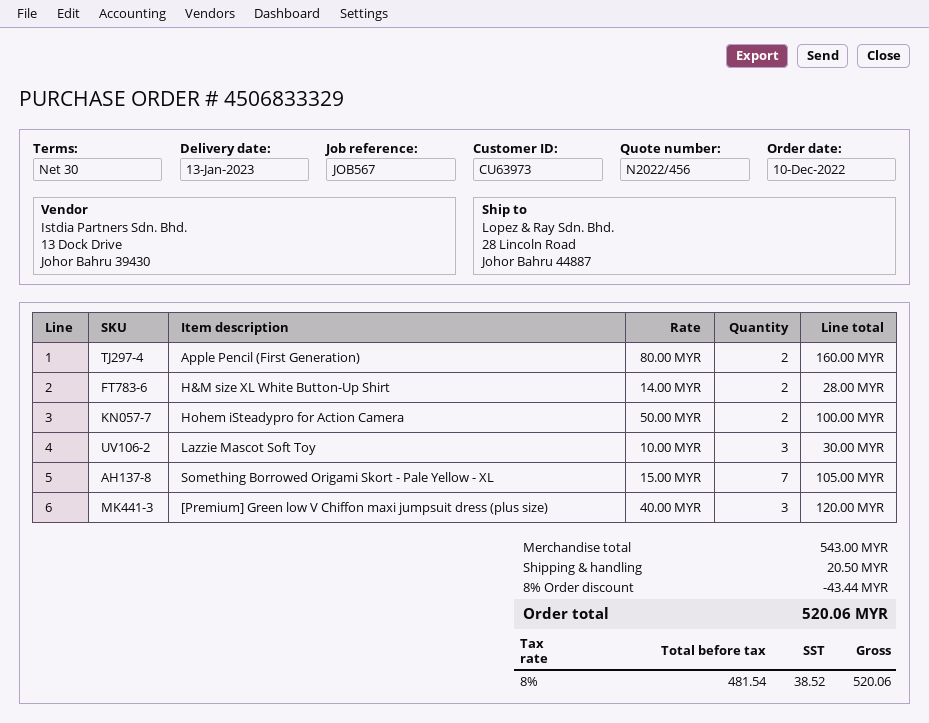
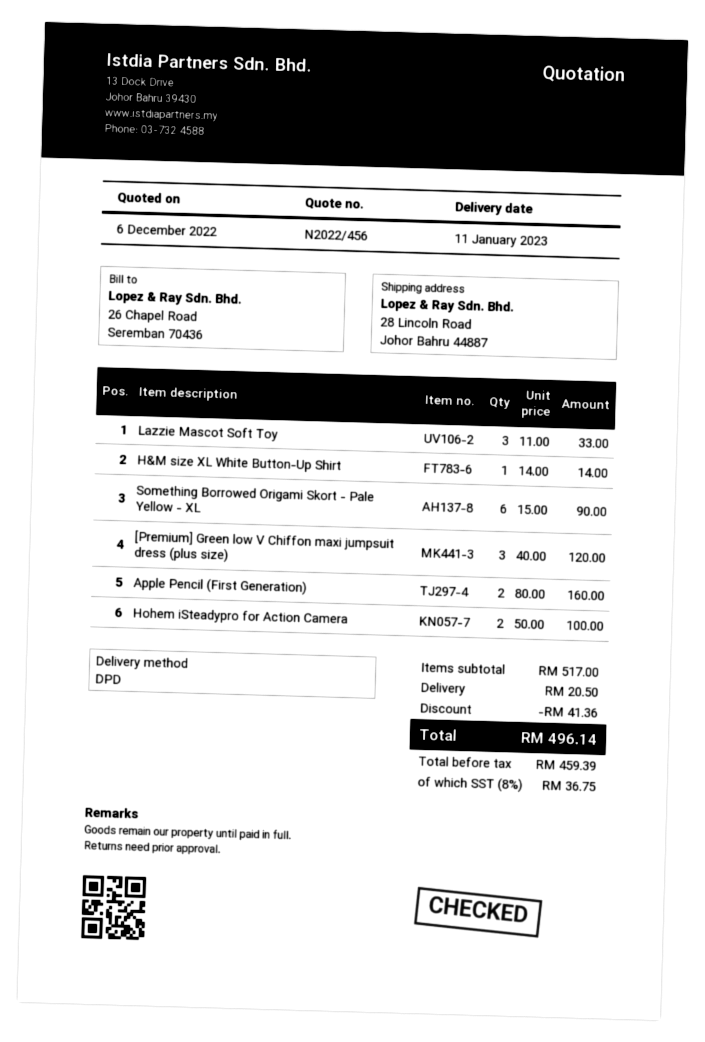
delivery date: 2023-01-13 -> 2023-01-11
H&M size XL White Button-Up Shirt: 2 x 14.00 = 28.00 -> 1 x 14.00 = 14.00
Lazzie Mascot Soft Toy: 3 x 10.00 = 30.00 -> 3 x 11.00 = 33.00
Something Borrowed Origami Skort - Pale Yellow - XL: 7 x 15.00 = 105.00 -> 6 x 15.00 = 90.00
subtotal: 543.00 -> 517.00
discount: 43.44 -> 41.36
net: 481.54 -> 459.39
tax: 8% = 38.52 -> 8% = 36.75
total: 520.06 -> 496.14

